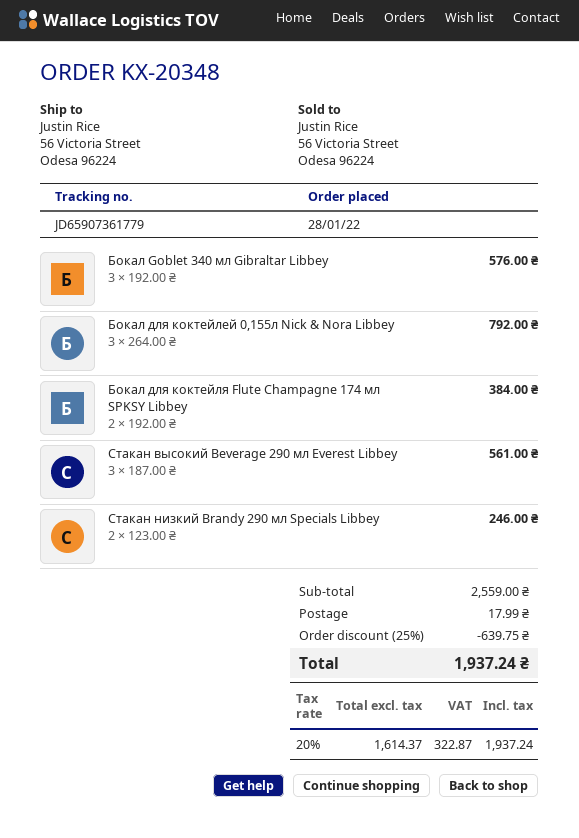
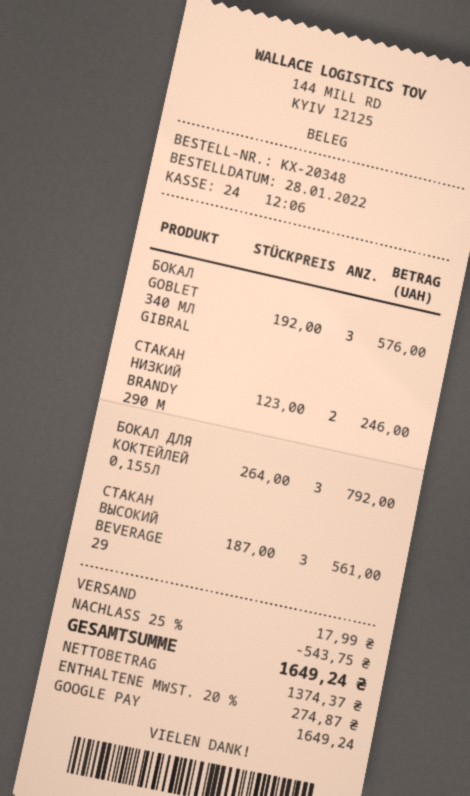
Бокал для коктейля Flute Champagne 174 мл SPKSY Libbey: 2 x 192.00 = 384.00 -> none
discount: 25% = 639.75 -> 25% = 543.75
net: 1614.37 -> 1374.37
tax: 20% = 322.87 -> 20% = 274.87
total: 1937.24 -> 1649.24

